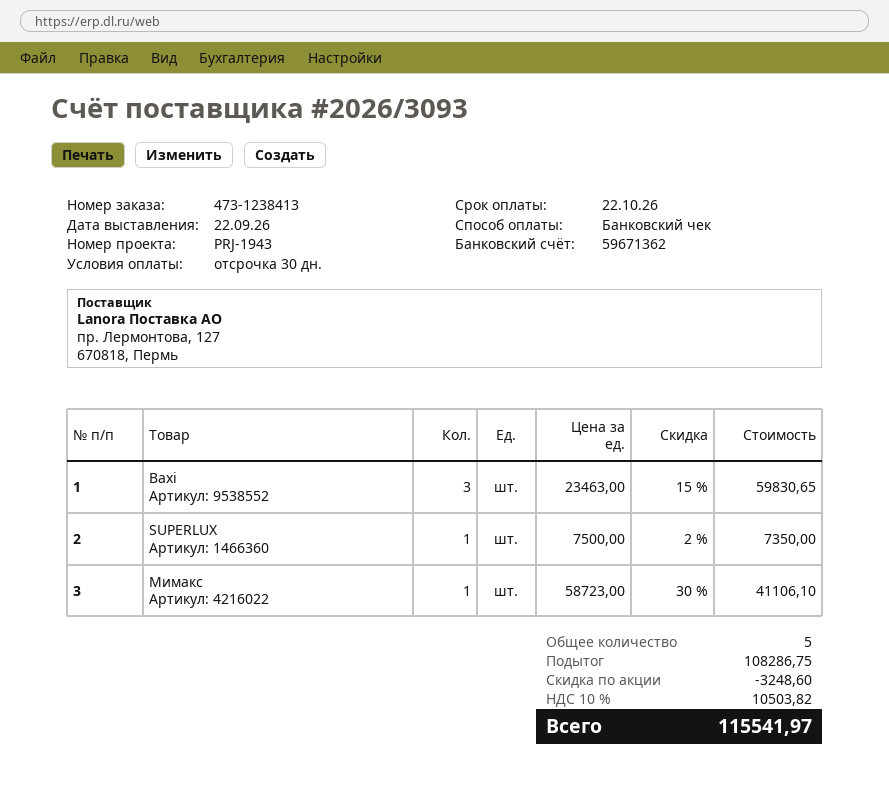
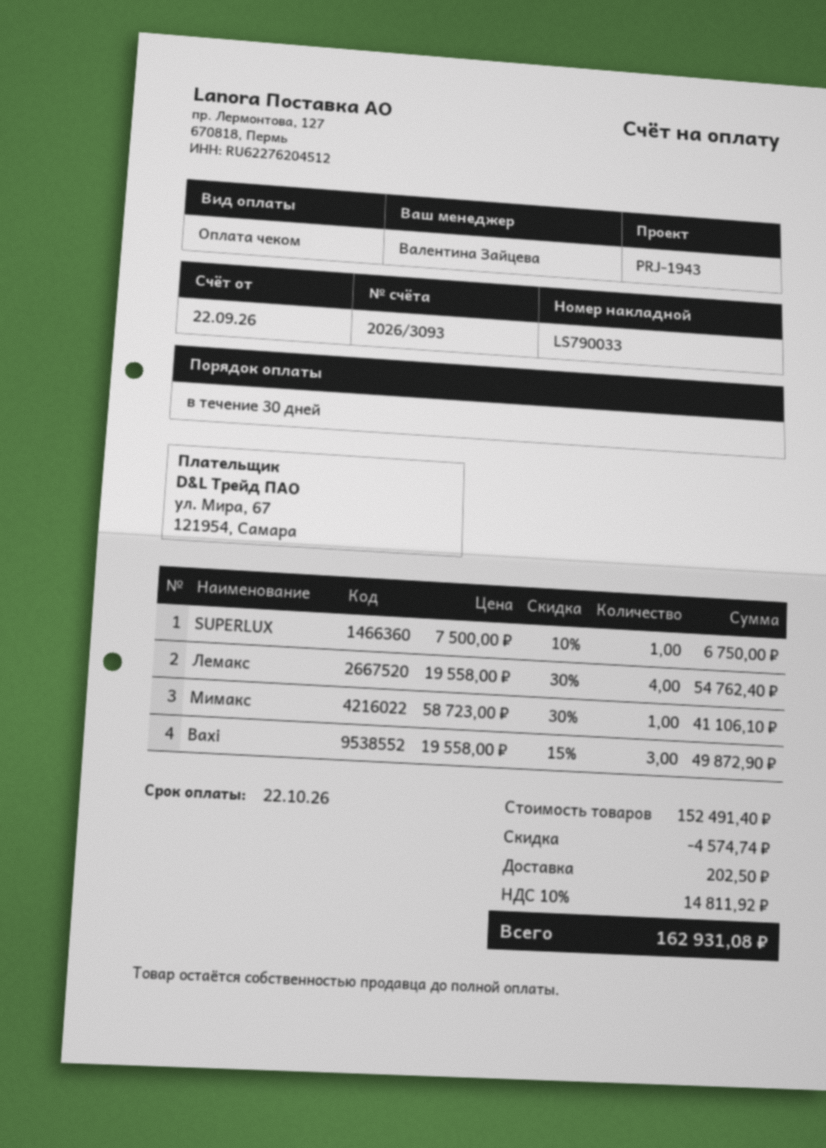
Baxi: 3 x 23463.00 - 15% = 59830.65 -> 3 x 19558.00 - 15% = 49872.90
SUPERLUX: 1 x 7500.00 - 2% = 7350.00 -> 1 x 7500.00 - 10% = 6750.00
Лемакс: none -> 4 x 19558.00 - 30% = 54762.40
subtotal: 108286.75 -> 152491.40
discount: 3248.60 -> 4574.74
shipping: none -> 202.50
tax: 10% = 10503.82 -> 10% = 14811.92
total: 115541.97 -> 162931.08

